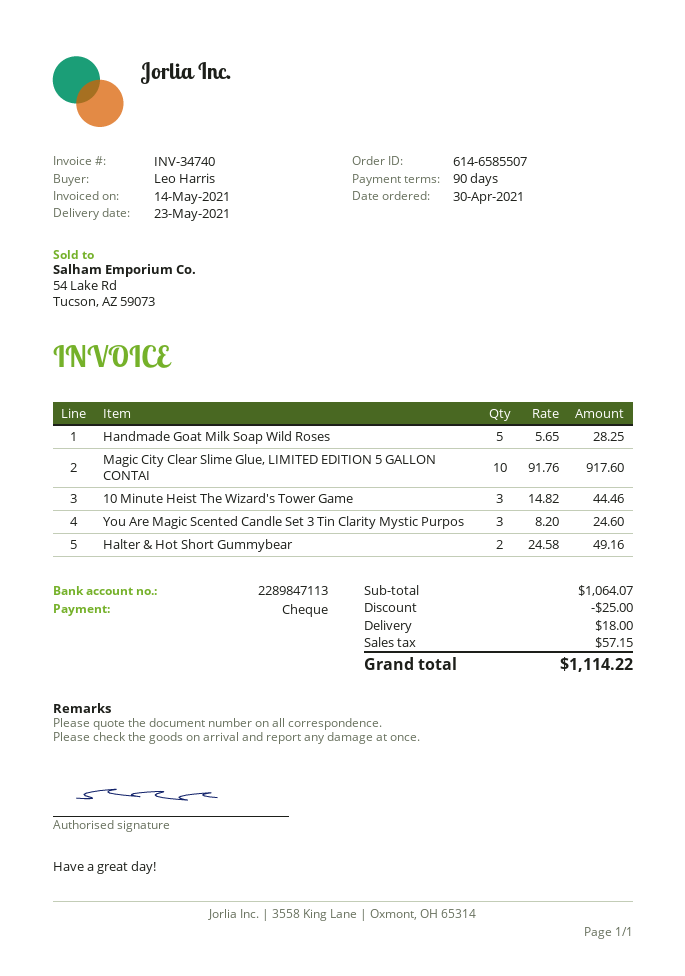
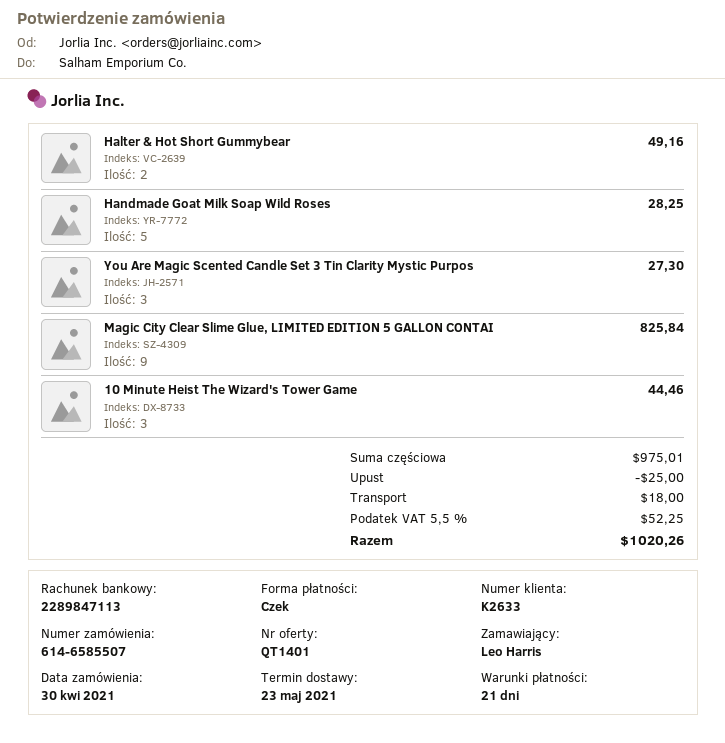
payment terms: 90 days -> 21 days
Magic City Clear Slime Glue, LIMITED EDITION 5 GALLON CONTAI: 10 for 917.60 -> 9 for 825.84
You Are Magic Scented Candle Set 3 Tin Clarity Mystic Purpos: 3 for 24.60 -> 3 for 27.30
subtotal: 1064.07 -> 975.01
tax: 57.15 -> 52.25
total: 1114.22 -> 1020.26

